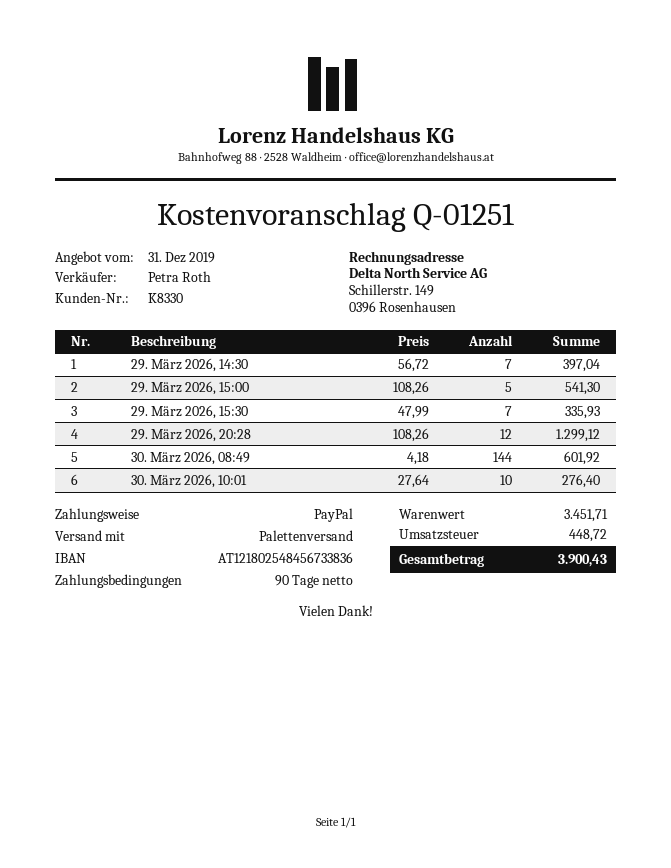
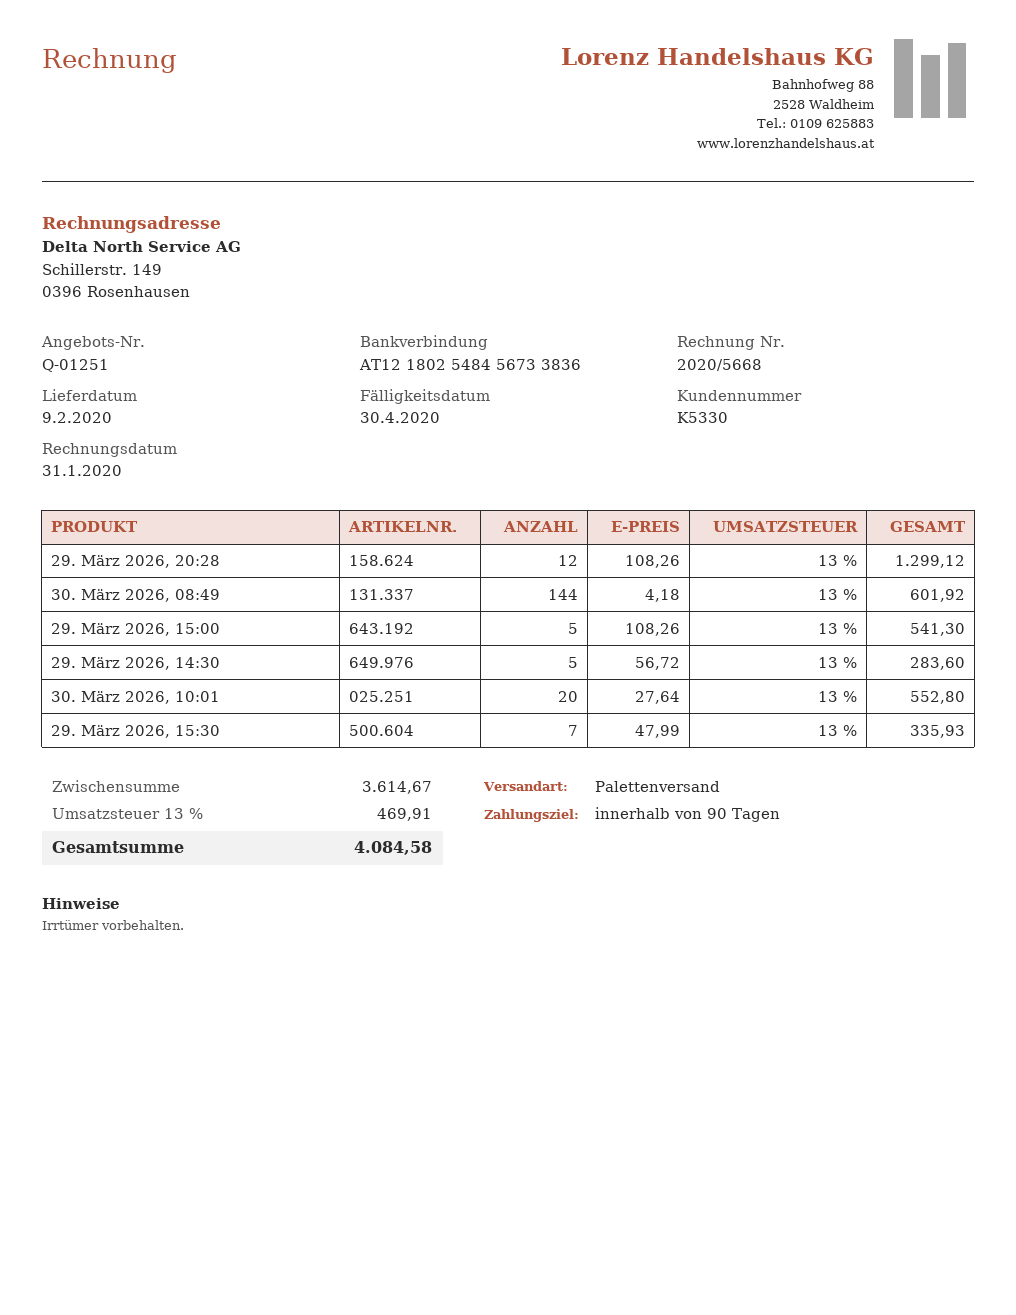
customer number: K8330 -> K5330
29. März 2026, 14:30: 7 x 56.72 = 397.04 -> 5 x 56.72 = 283.60
30. März 2026, 10:01: 10 x 27.64 = 276.40 -> 20 x 27.64 = 552.80
subtotal: 3451.71 -> 3614.67
tax: 448.72 -> 469.91
total: 3900.43 -> 4084.58

